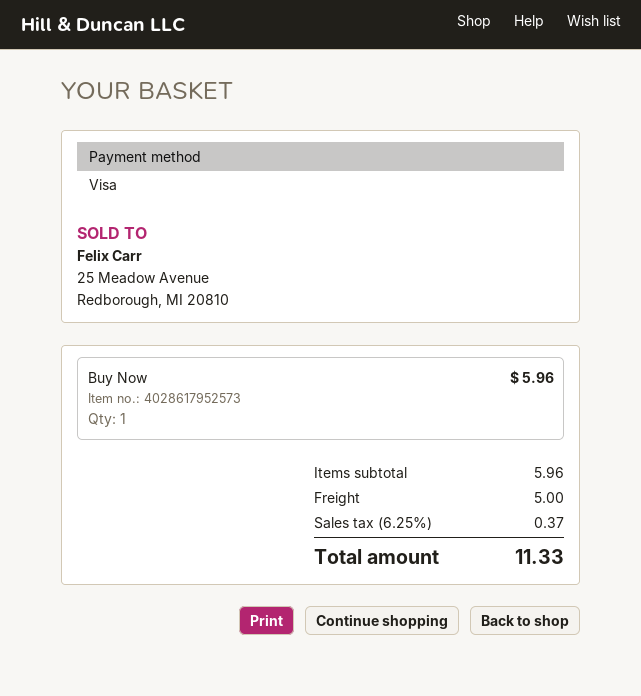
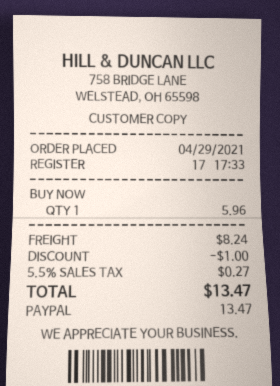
payment method: Visa -> PayPal
discount: none -> 1.00
shipping: 5.00 -> 8.24
tax: 6.25% = 0.37 -> 5.5% = 0.27
total: 11.33 -> 13.47

